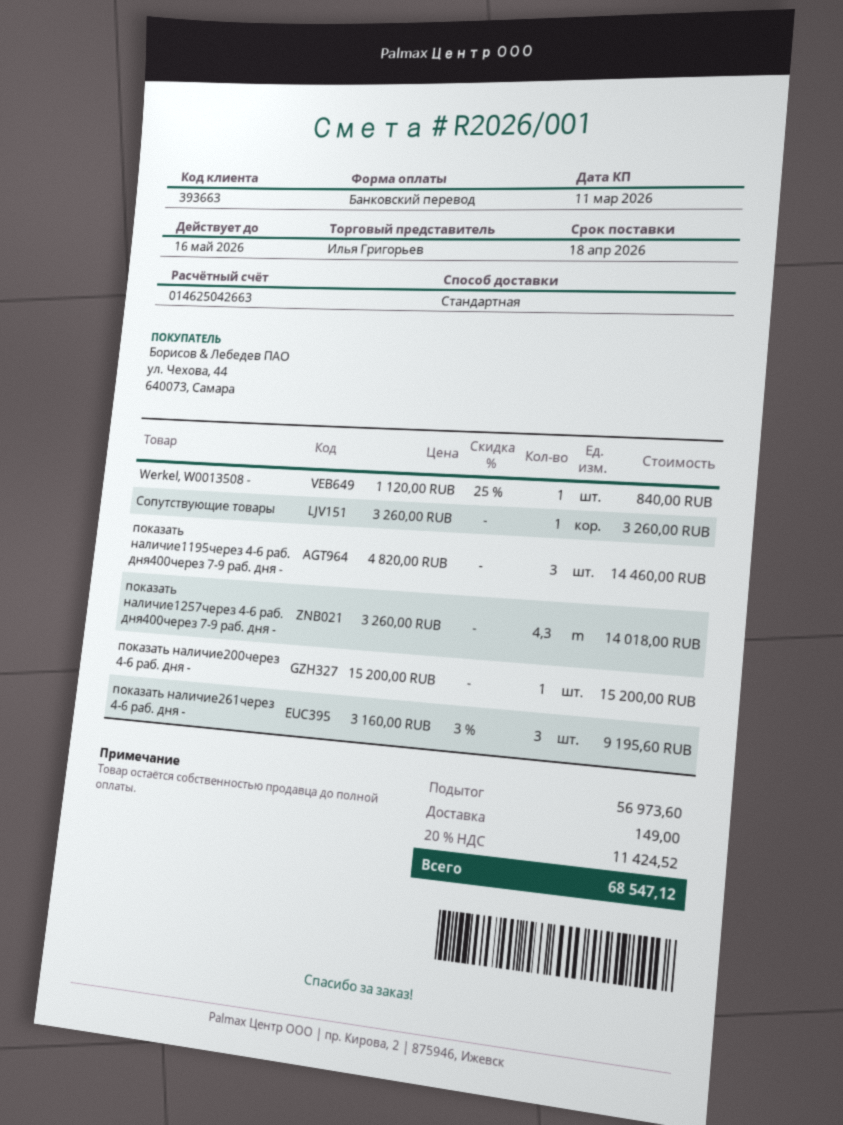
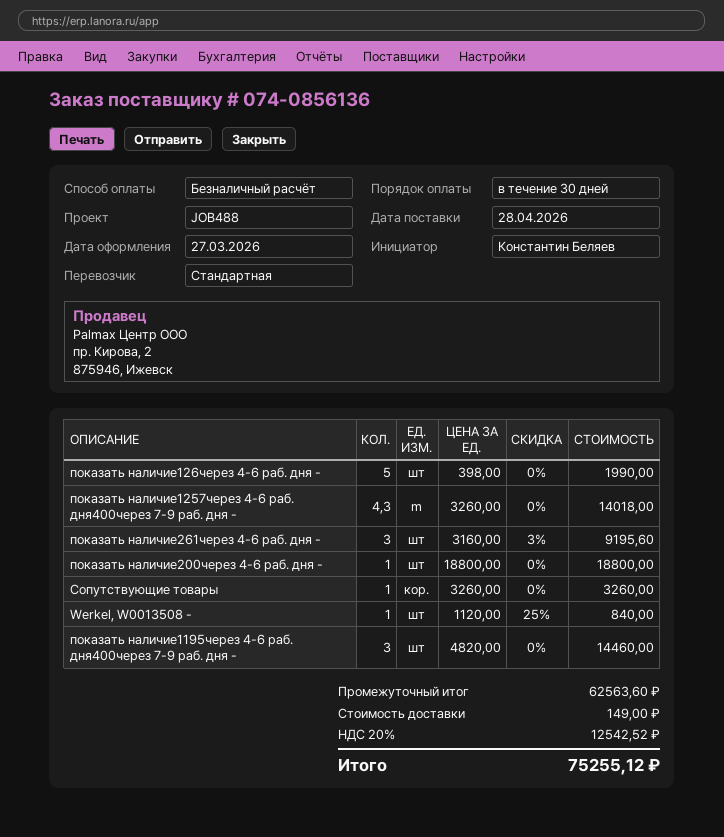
delivery date: 2026-04-18 -> 2026-04-28
показать наличие200через 4-6 раб. дня -: 1 x 15200.00 = 15200.00 -> 1 x 18800.00 = 18800.00
показать наличие126через 4-6 раб. дня -: none -> 5 x 398.00 = 1990.00
subtotal: 56973.60 -> 62563.60
tax: 20% = 11424.52 -> 20% = 12542.52
total: 68547.12 -> 75255.12

